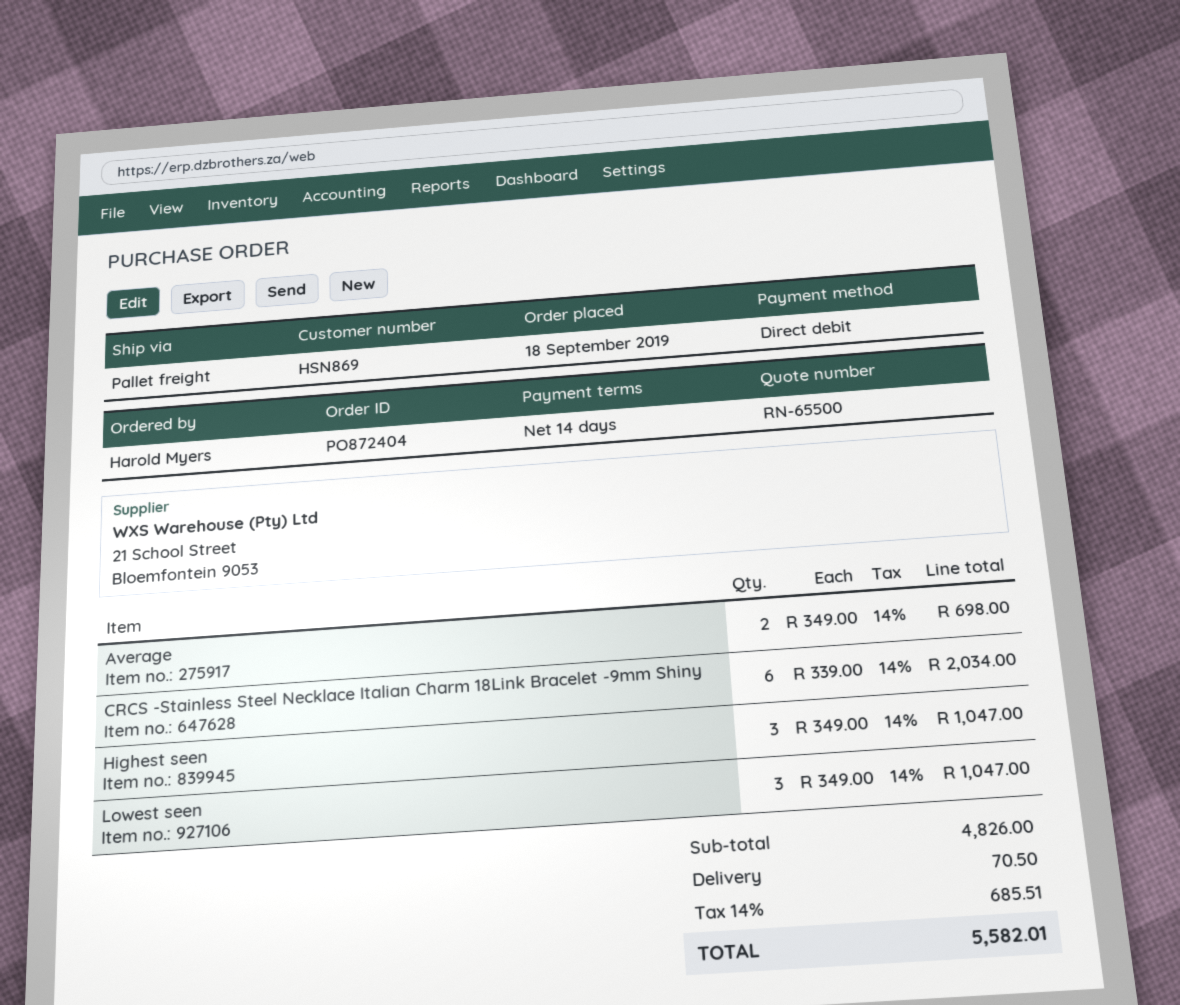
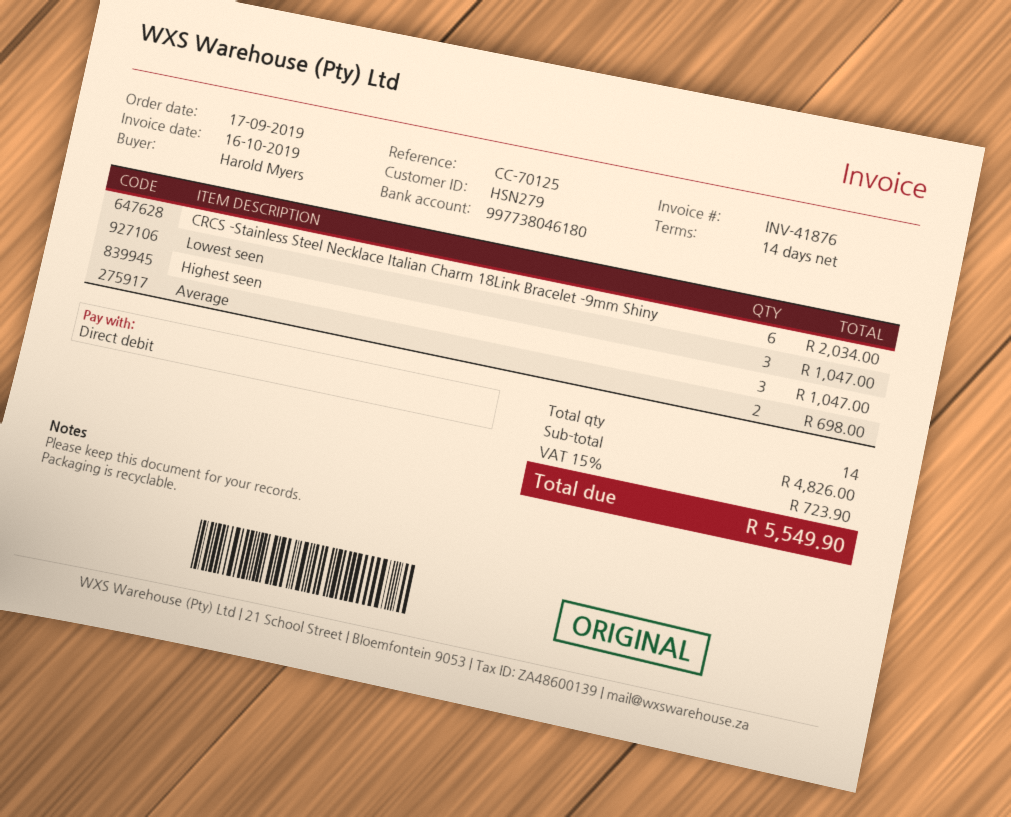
order date: 2019-09-18 -> 2019-09-17
customer number: HSN869 -> HSN279
shipping: 70.50 -> none
tax: 14% = 685.51 -> 15% = 723.90
total: 5582.01 -> 5549.90

